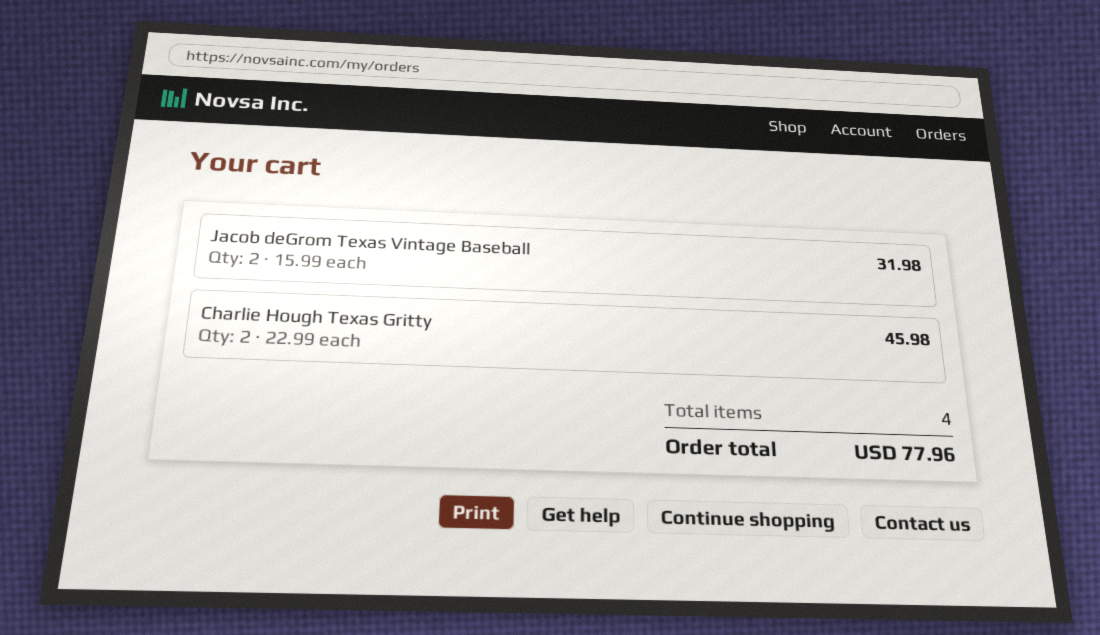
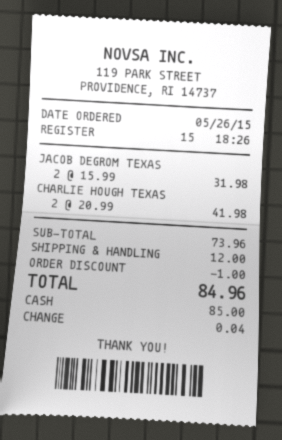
Charlie Hough Texas Gritty: 2 x 22.99 = 45.98 -> 2 x 20.99 = 41.98
discount: none -> 1.00
shipping: none -> 12.00
total: 77.96 -> 84.96

